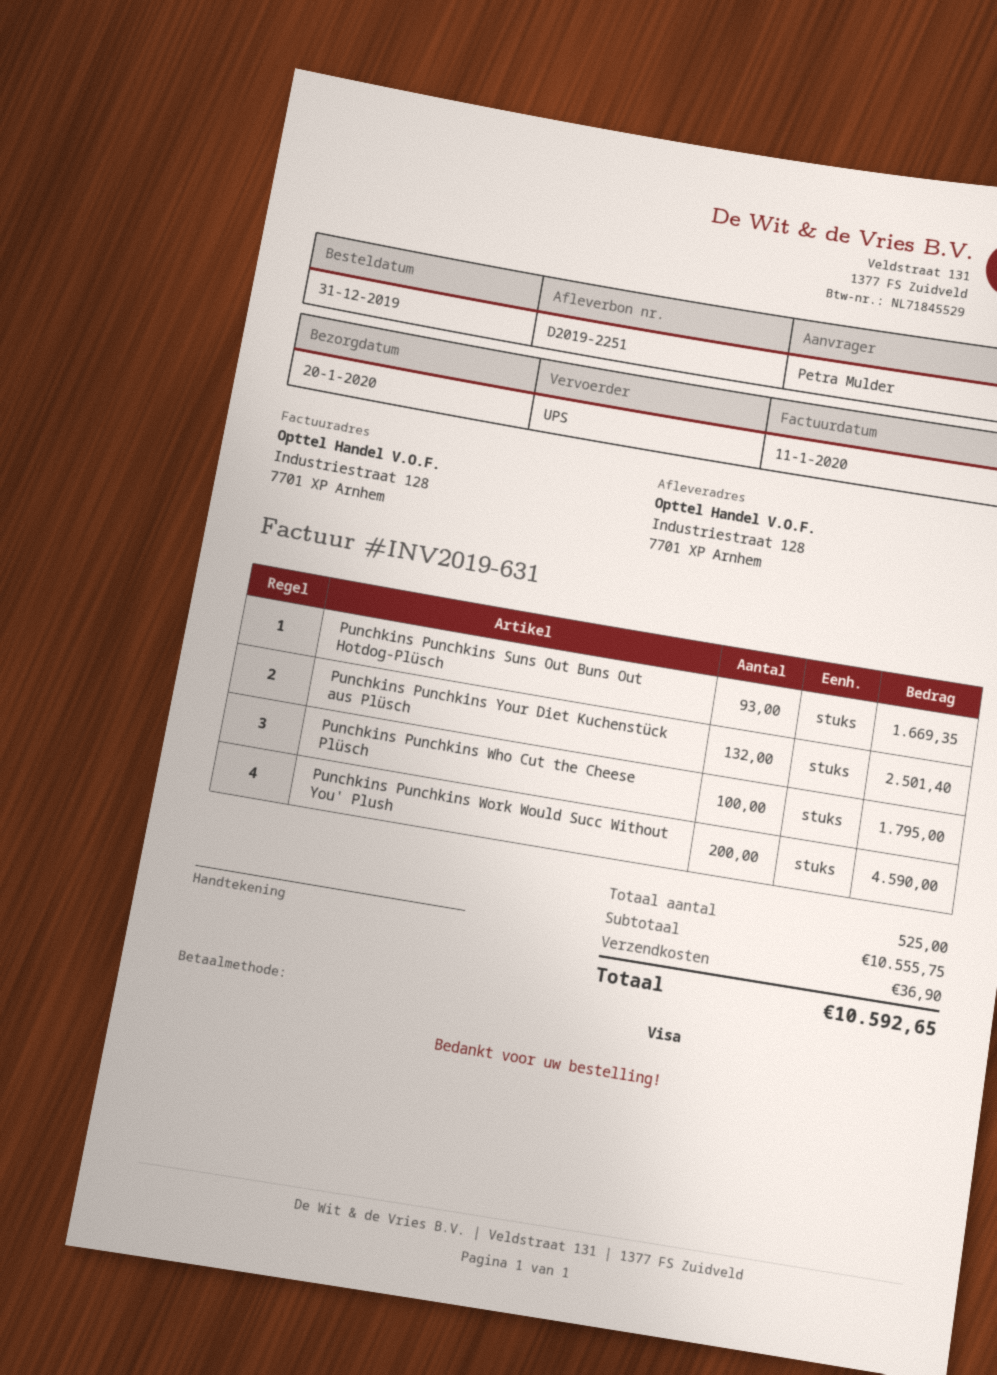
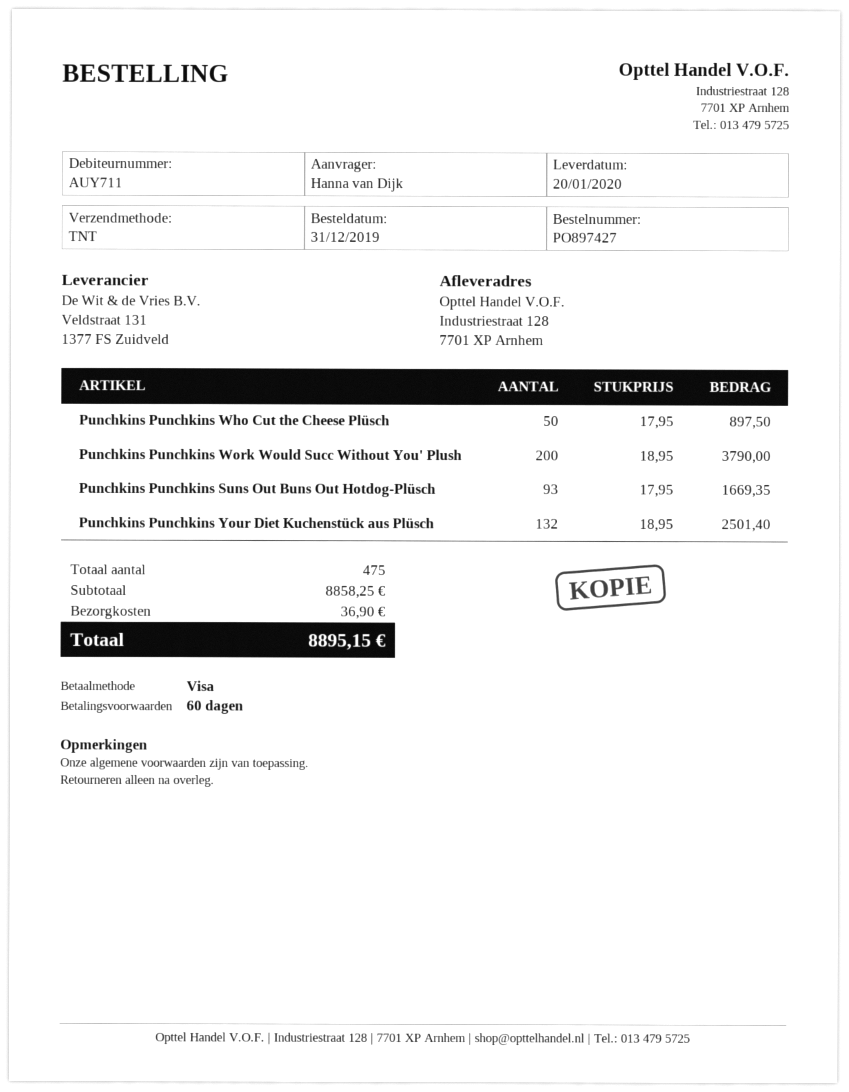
ordered by: Petra Mulder -> Hanna van Dijk
shipping method: UPS -> TNT
Punchkins Punchkins Who Cut the Cheese Plüsch: 100 for 1795.00 -> 50 for 897.50
Punchkins Punchkins Work Would Succ Without You' Plush: 200 for 4590.00 -> 200 for 3790.00
total quantity: 525 -> 475
subtotal: 10555.75 -> 8858.25
total: 10592.65 -> 8895.15

